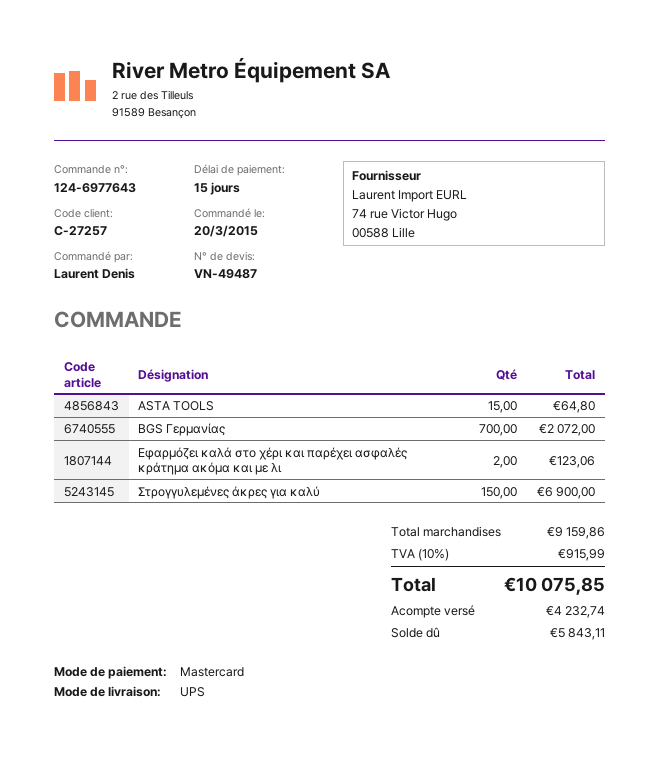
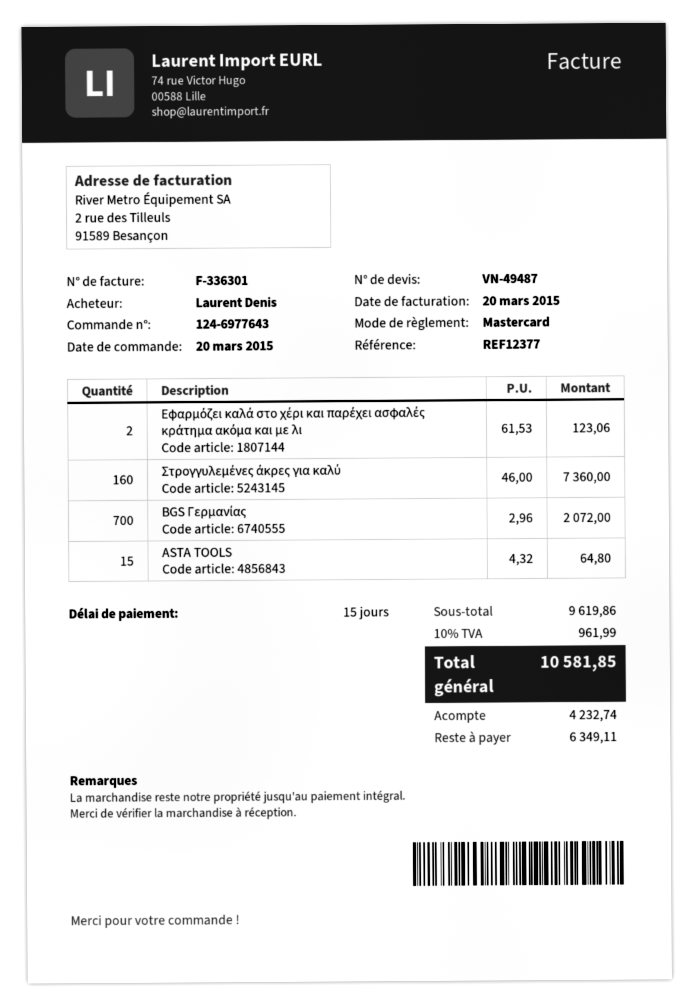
Στρογγυλεμένες άκρες για καλύ: 150 for 6900.00 -> 160 for 7360.00
subtotal: 9159.86 -> 9619.86
tax: 10% = 915.99 -> 10% = 961.99
total: 10075.85 -> 10581.85
balance: 5843.11 -> 6349.11

